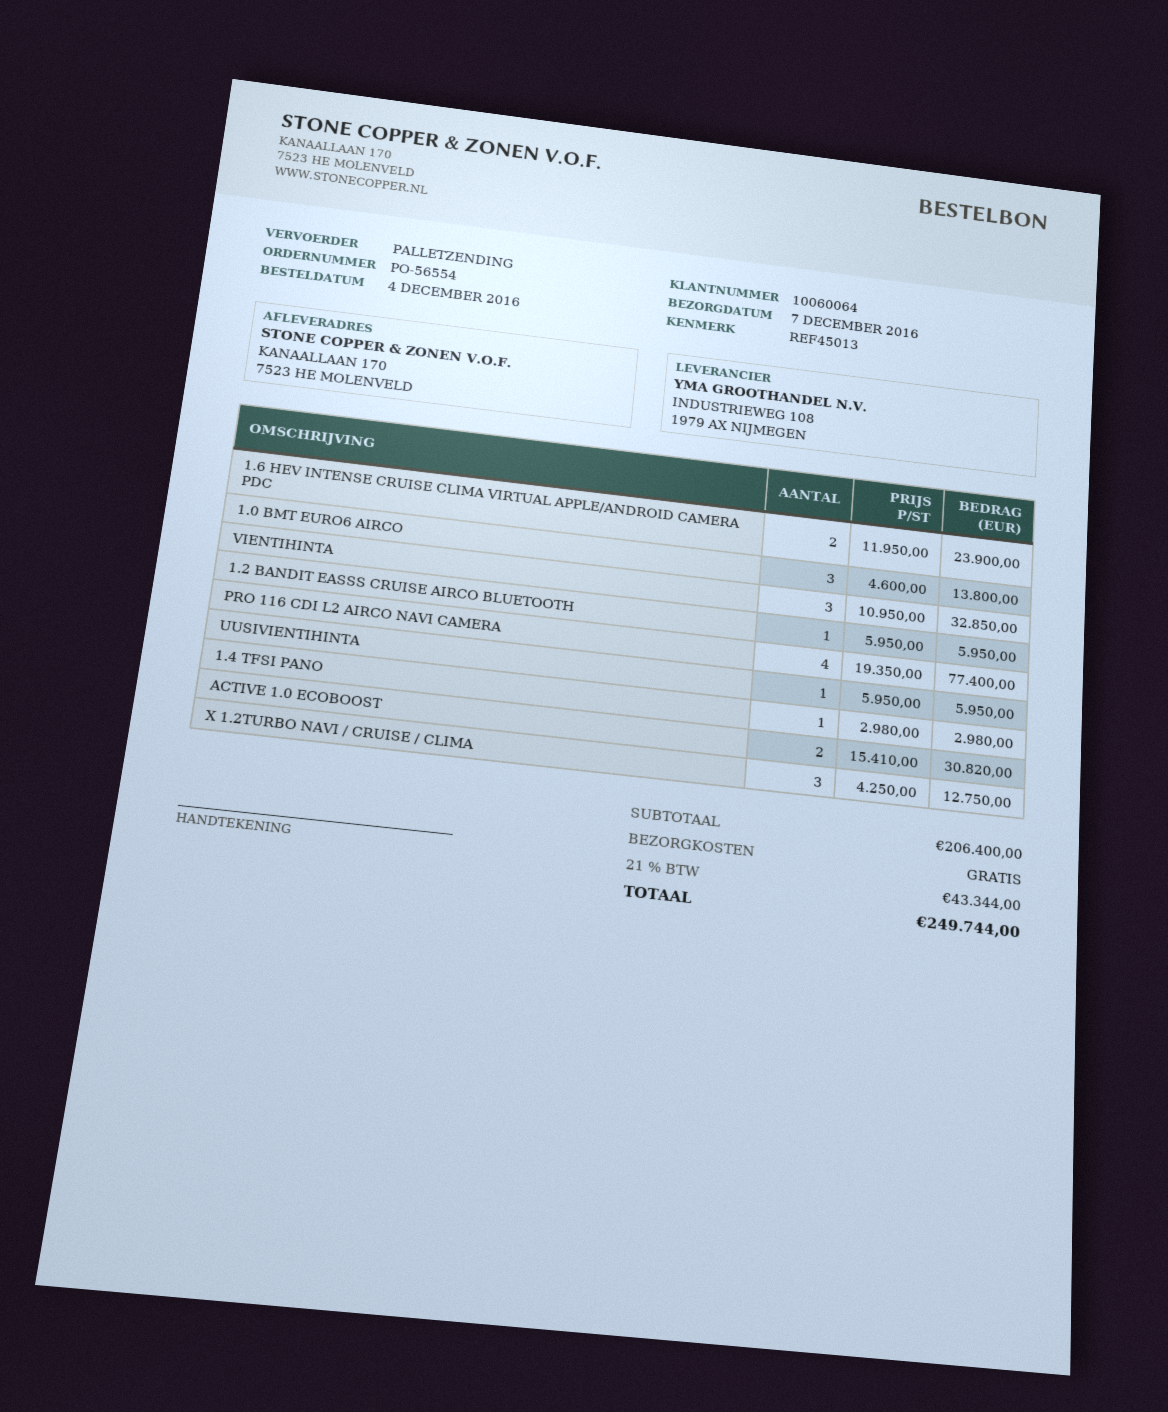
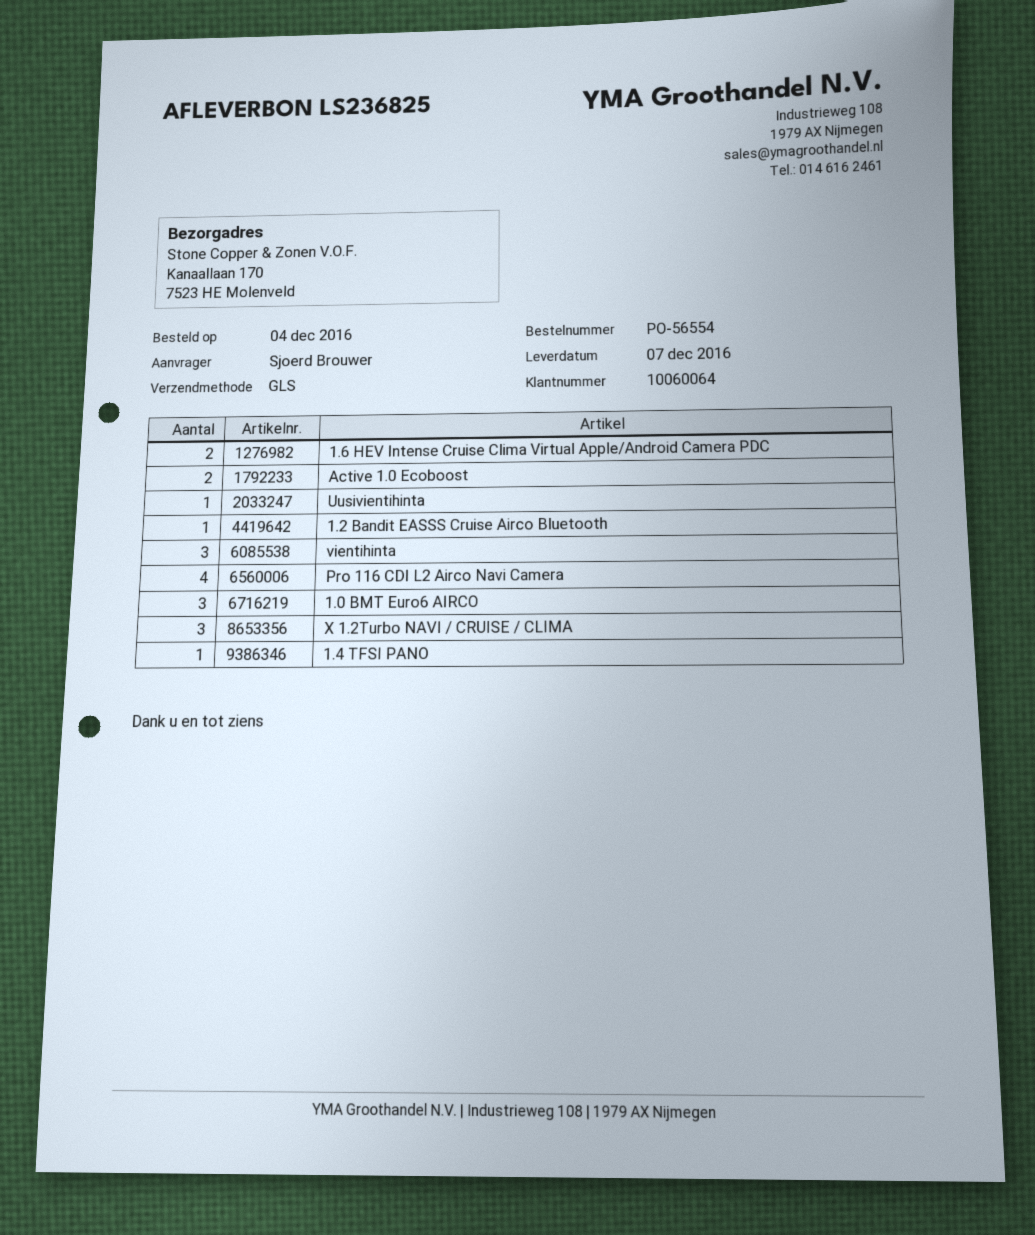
shipping method: pallet freight -> GLS

